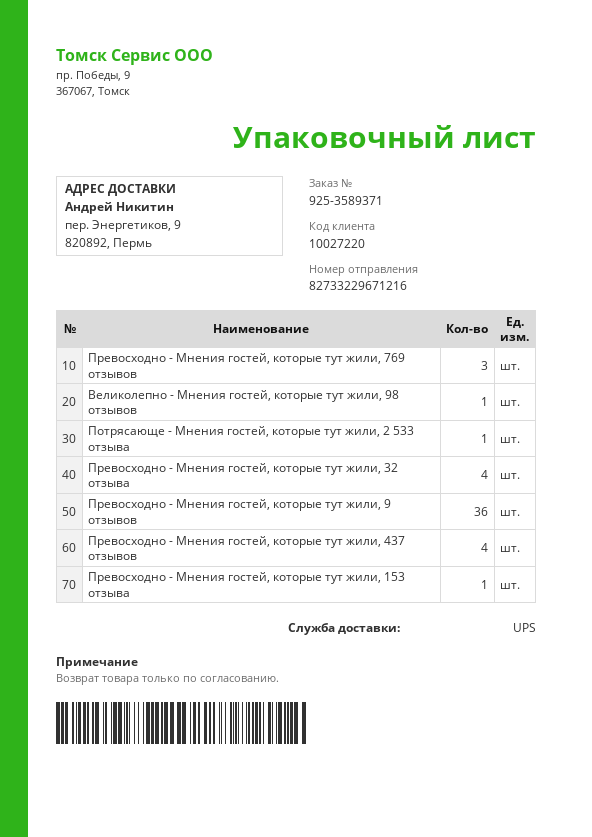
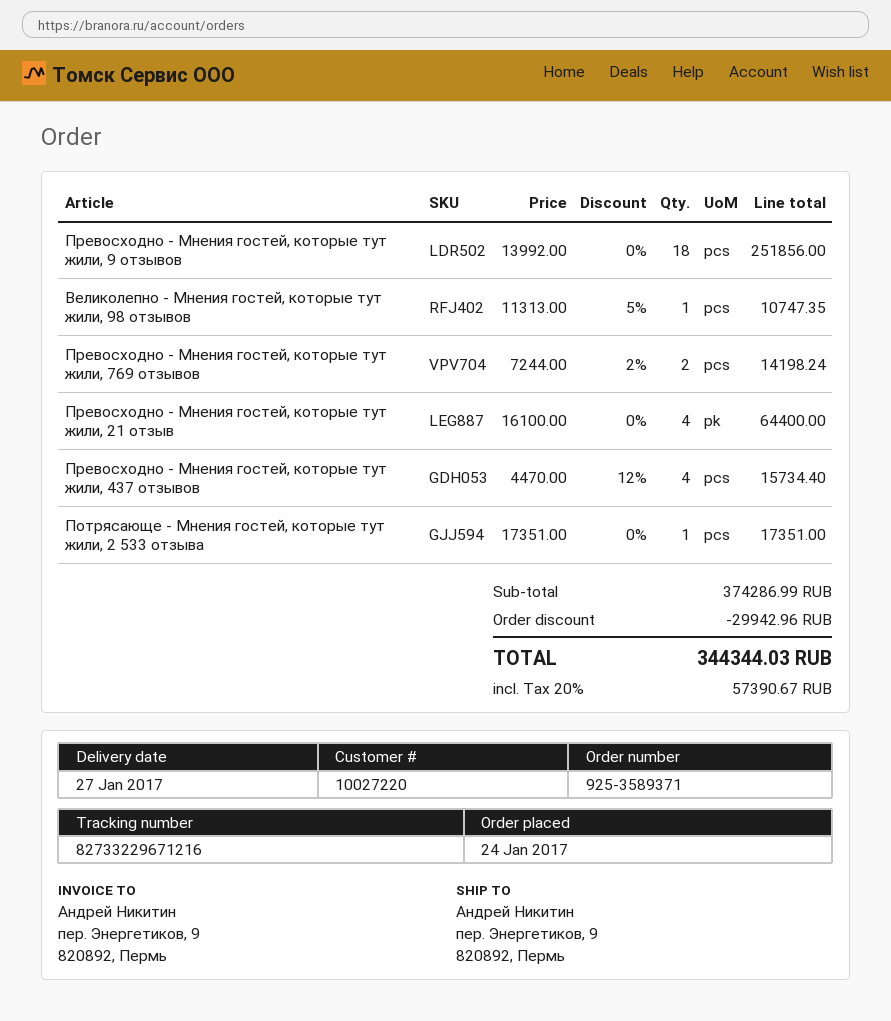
Превосходно - Мнения гостей, которые тут жили, 769 отзывов: 3 -> 2
Превосходно - Мнения гостей, которые тут жили, 32 отзыва: 4 -> none
Превосходно - Мнения гостей, которые тут жили, 9 отзывов: 36 -> 18
Превосходно - Мнения гостей, которые тут жили, 153 отзыва: 1 -> none
Превосходно - Мнения гостей, которые тут жили, 21 отзыв: none -> 4

